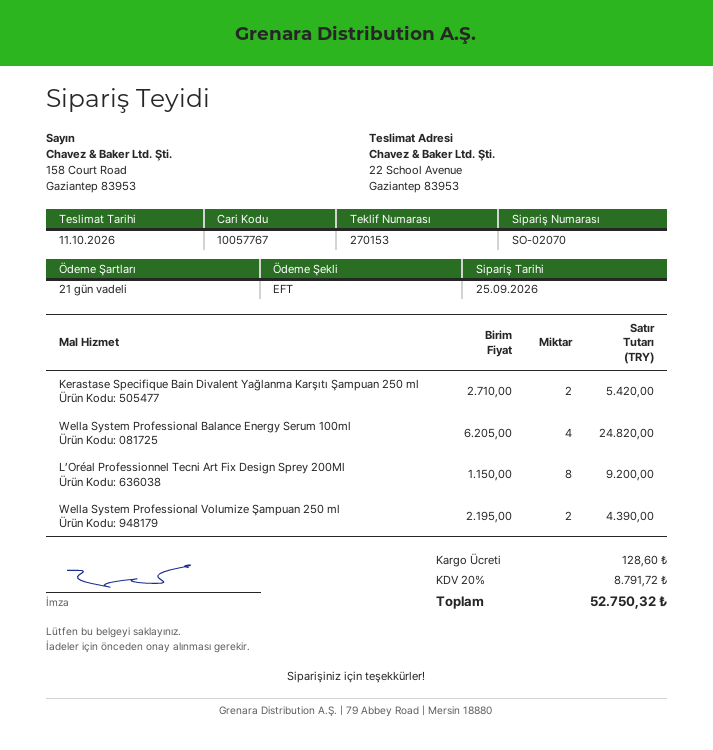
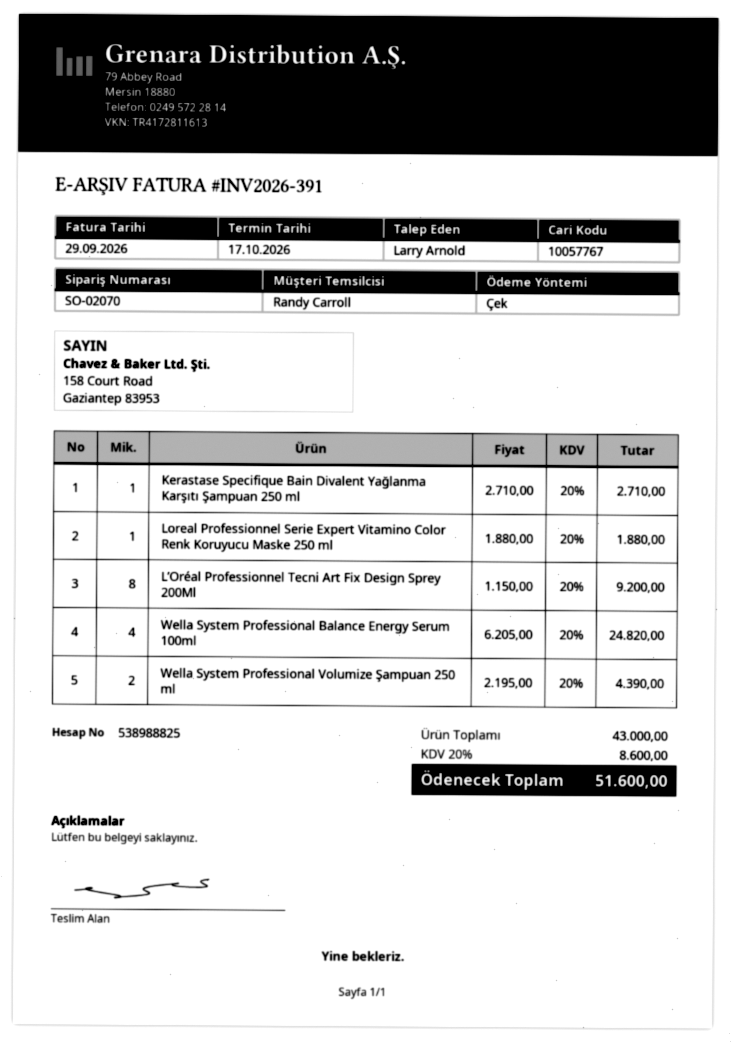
delivery date: 2026-10-11 -> 2026-10-17
payment method: bank transfer -> cheque
Kerastase Specifique Bain Divalent Yağlanma Karşıtı Şampuan 250 ml: 2 x 2710.00 = 5420.00 -> 1 x 2710.00 = 2710.00
Loreal Professionnel Serie Expert Vitamino Color Renk Koruyucu Maske 250 ml: none -> 1 x 1880.00 = 1880.00
shipping: 128.60 -> none
tax: 20% = 8791.72 -> 20% = 8600.00
total: 52750.32 -> 51600.00

